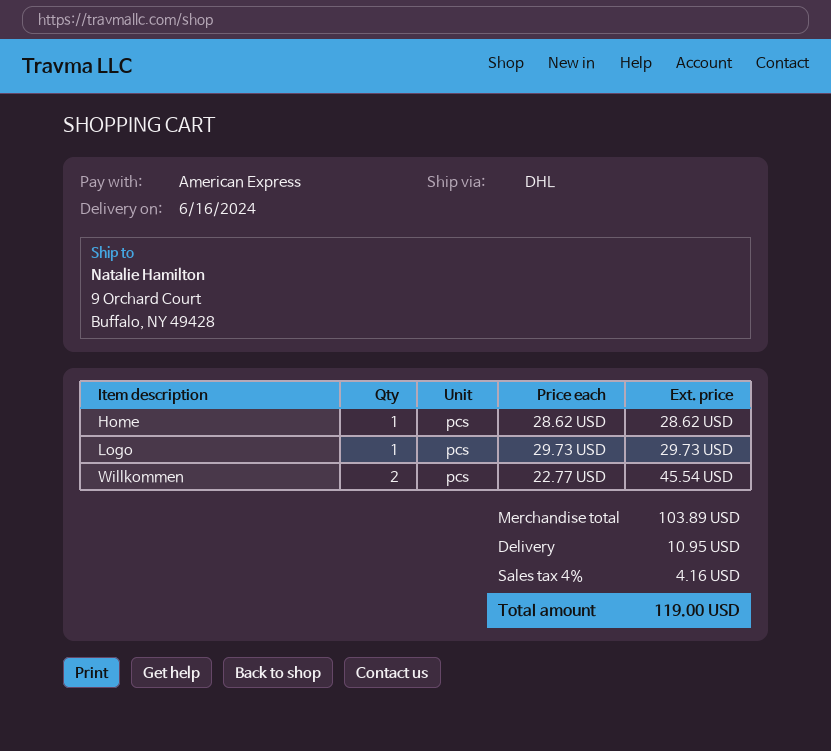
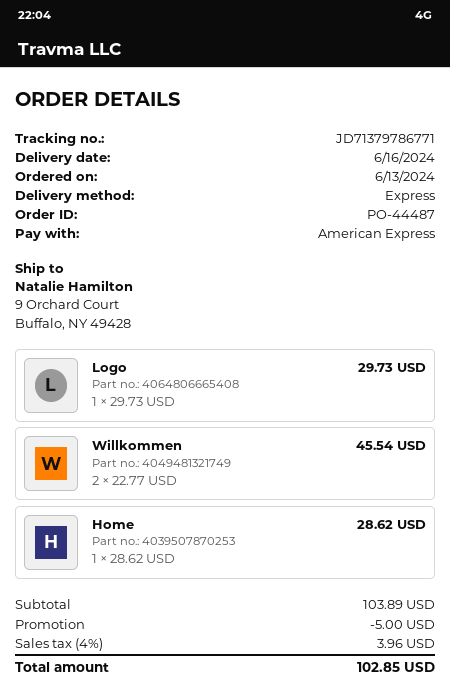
shipping method: DHL -> express
discount: none -> 5.00
shipping: 10.95 -> none
tax: 4% = 4.16 -> 4% = 3.96
total: 119.00 -> 102.85

